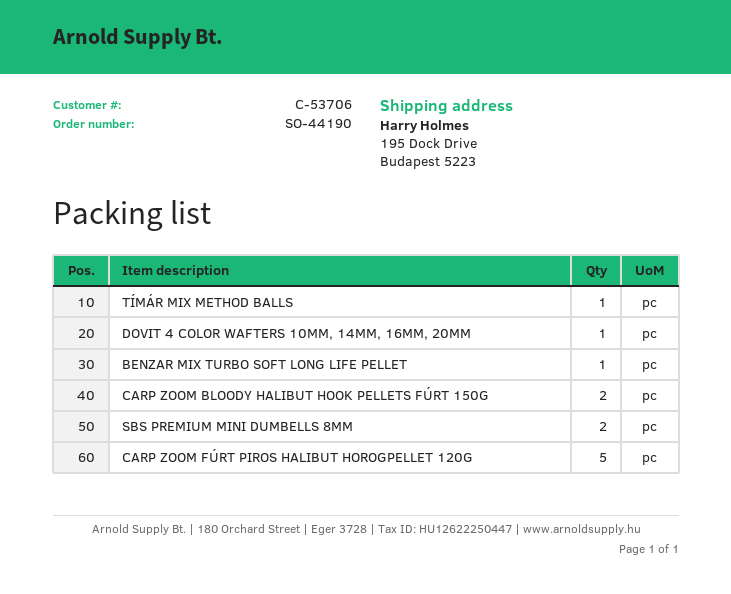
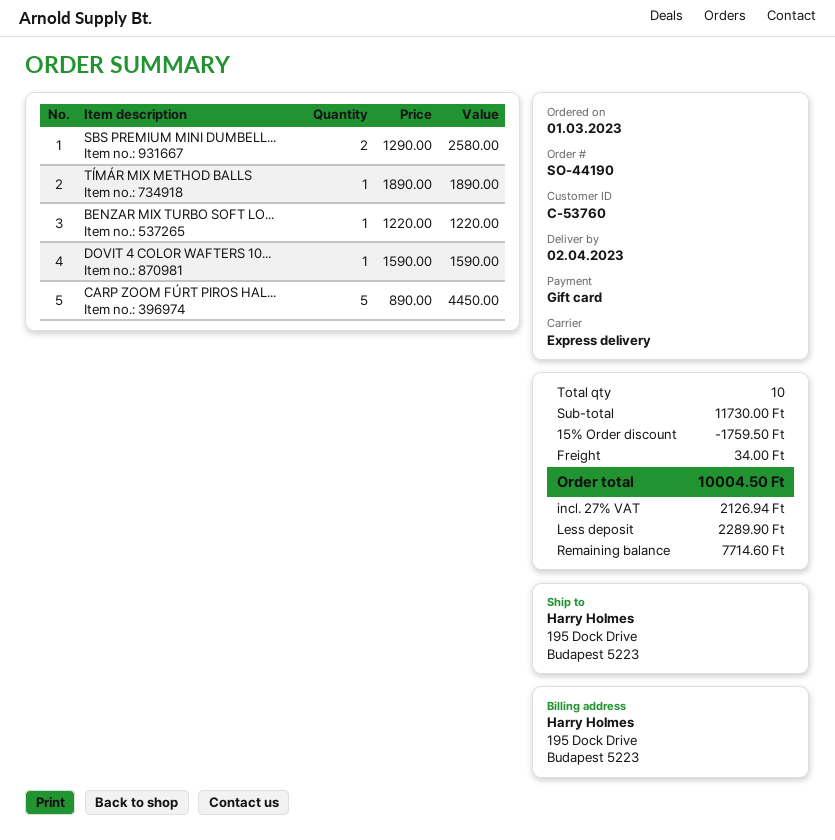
customer number: C-53706 -> C-53760
CARP ZOOM BLOODY HALIBUT HOOK PELLETS FÚRT 150G: 2 -> none

